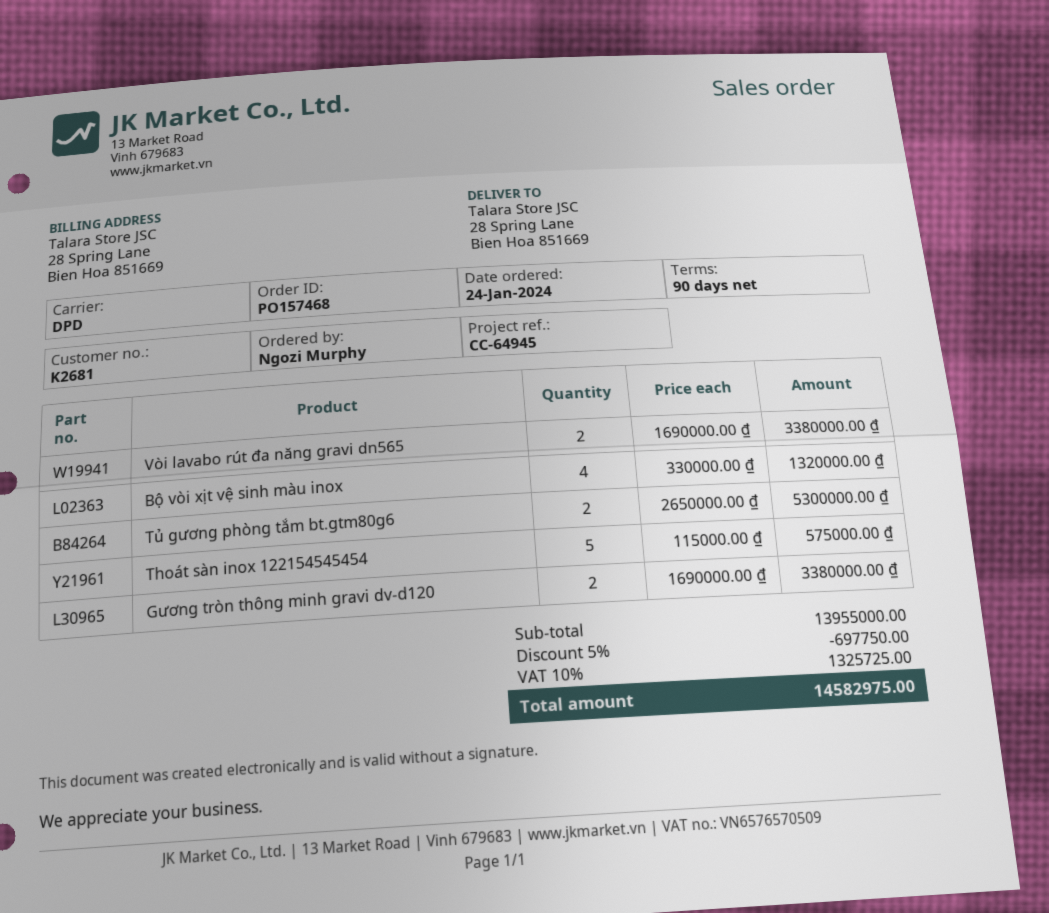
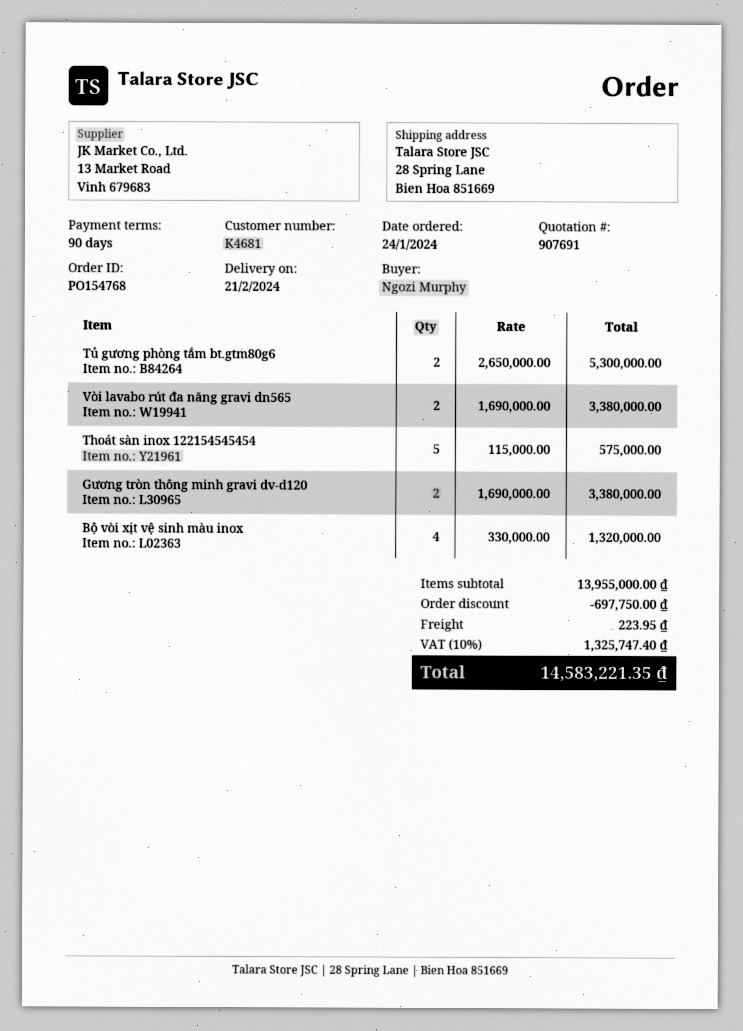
order number: PO157468 -> PO154768
customer number: K2681 -> K4681
shipping: none -> 223.95
tax: 10% = 1325725.00 -> 10% = 1325747.40
total: 14582975.00 -> 14583221.35

